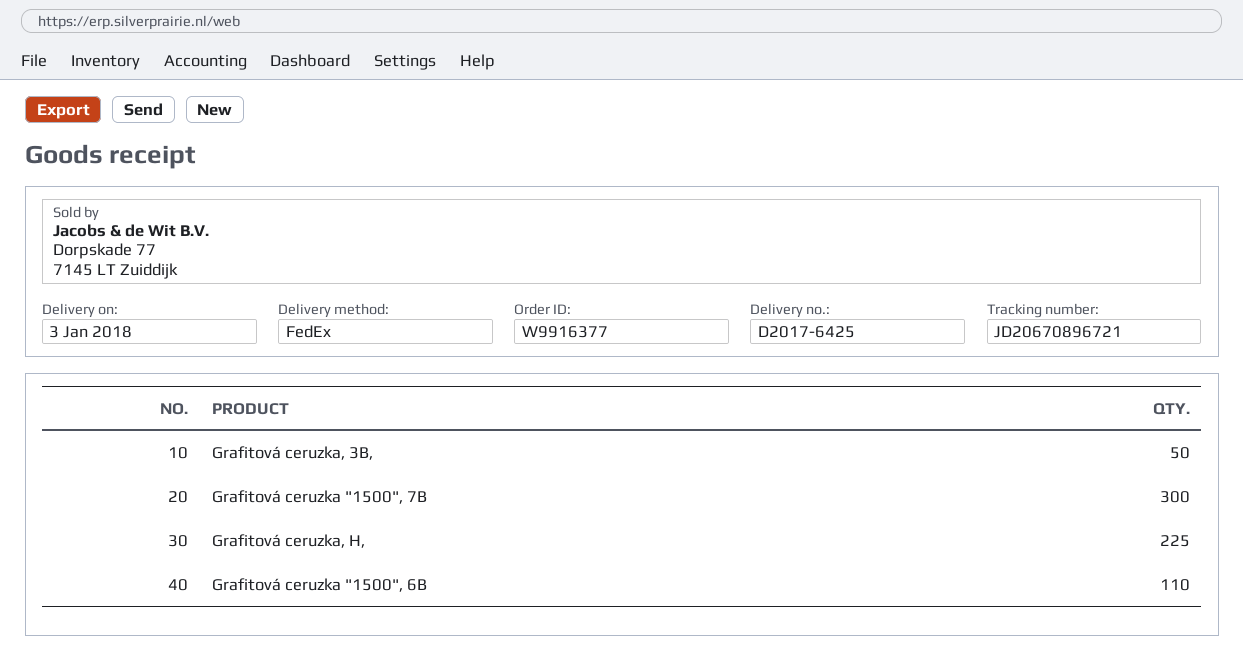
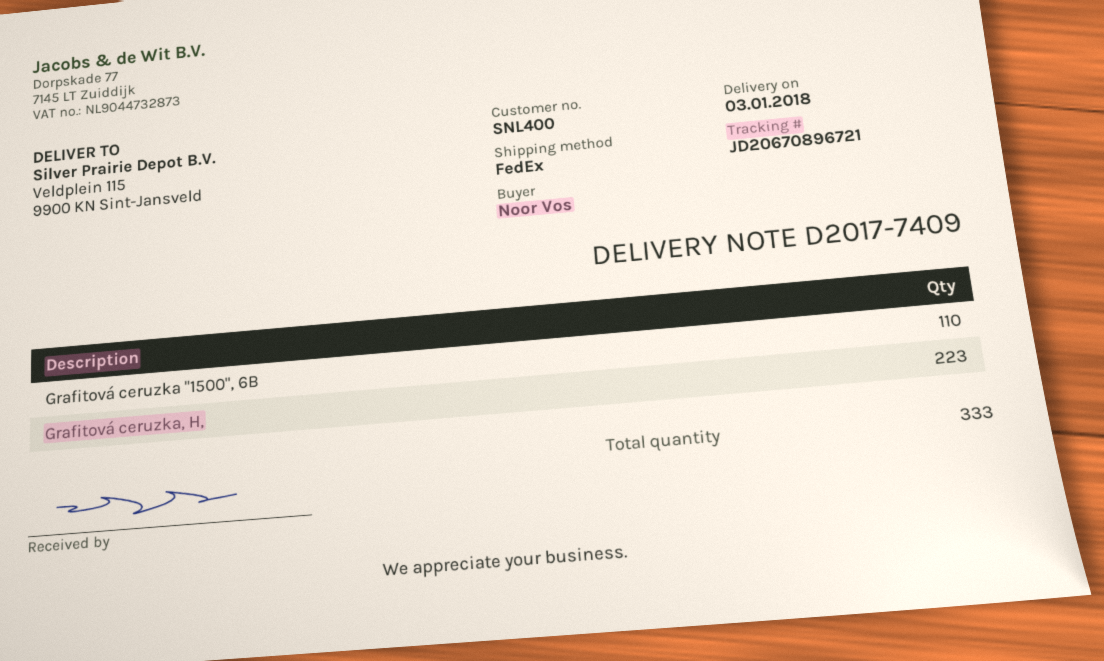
delivery note number: D2017-6425 -> D2017-7409
Grafitová ceruzka, 3B,: 50 -> none
Grafitová ceruzka "1500", 7B: 300 -> none
Grafitová ceruzka, H,: 225 -> 223

